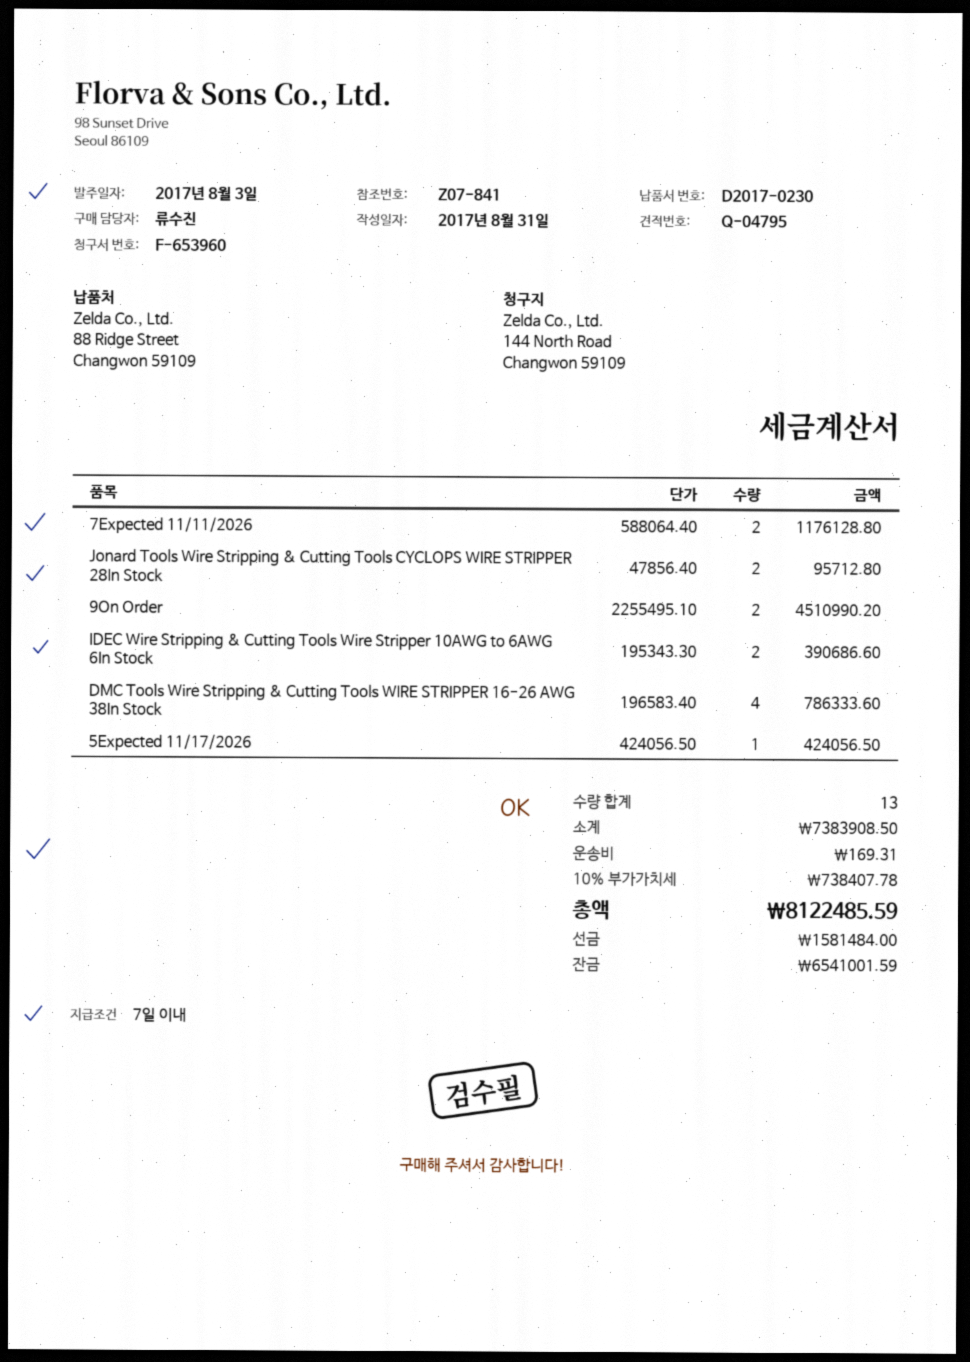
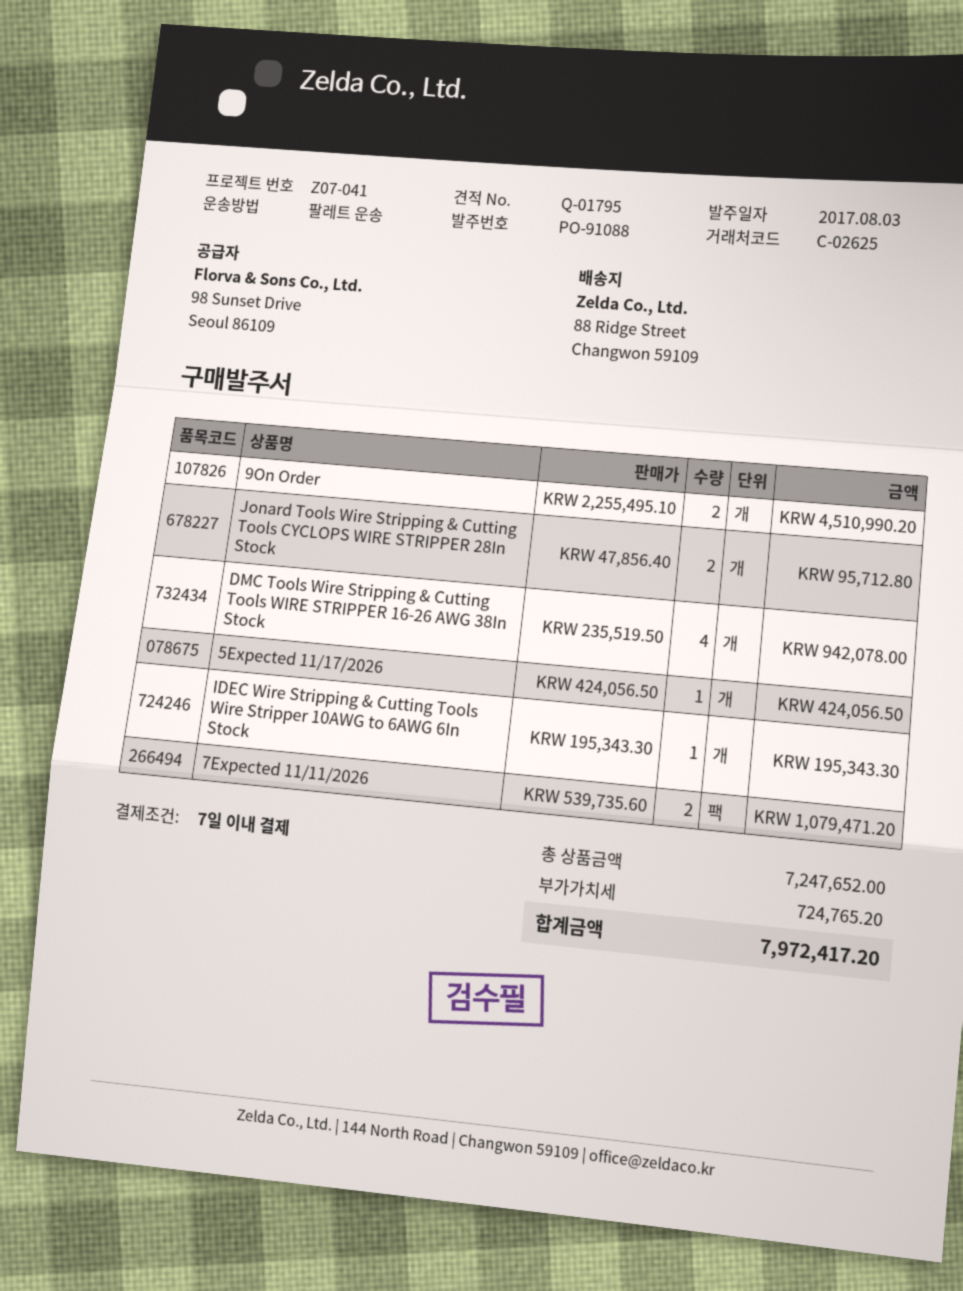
quote number: Q-04795 -> Q-01795
reference: Z07-841 -> Z07-041
7Expected 11/11/2026: 2 x 588064.40 = 1176128.80 -> 2 x 539735.60 = 1079471.20
IDEC Wire Stripping & Cutting Tools Wire Stripper 10AWG to 6AWG 6In Stock: 2 x 195343.30 = 390686.60 -> 1 x 195343.30 = 195343.30
DMC Tools Wire Stripping & Cutting Tools WIRE STRIPPER 16-26 AWG 38In Stock: 4 x 196583.40 = 786333.60 -> 4 x 235519.50 = 942078.00
subtotal: 7383908.50 -> 7247652.00
shipping: 169.31 -> none
tax: 738407.78 -> 724765.20
total: 8122485.59 -> 7972417.20

